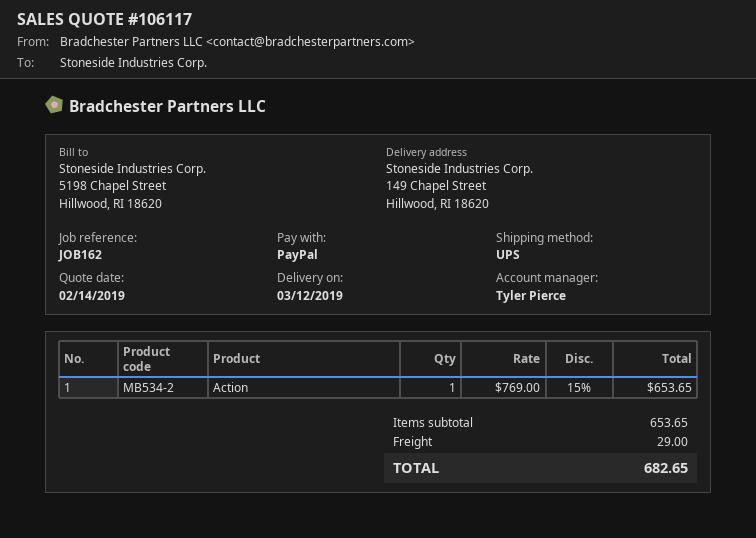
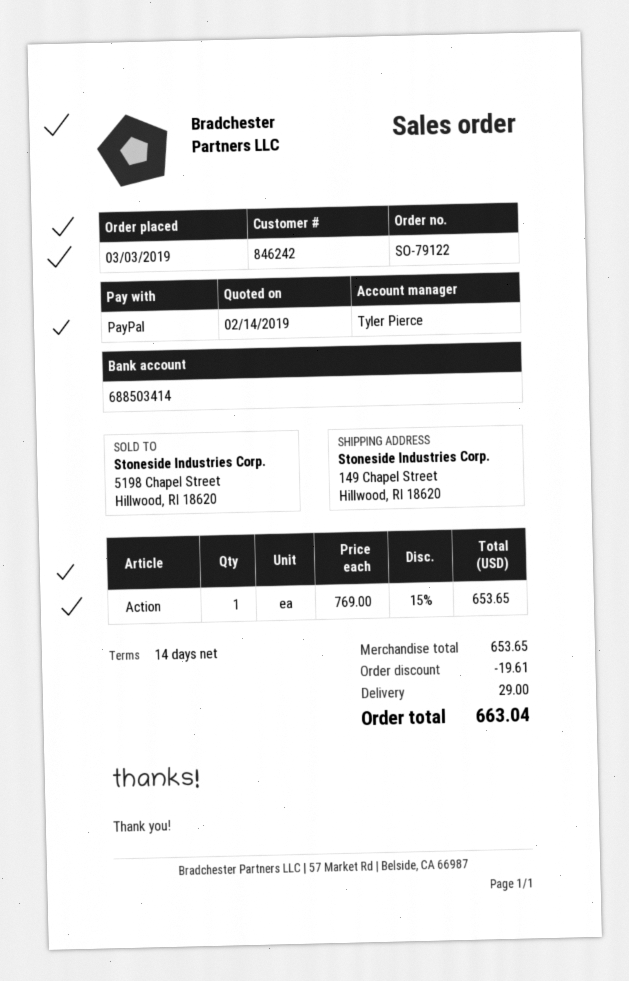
discount: none -> 19.61
total: 682.65 -> 663.04

